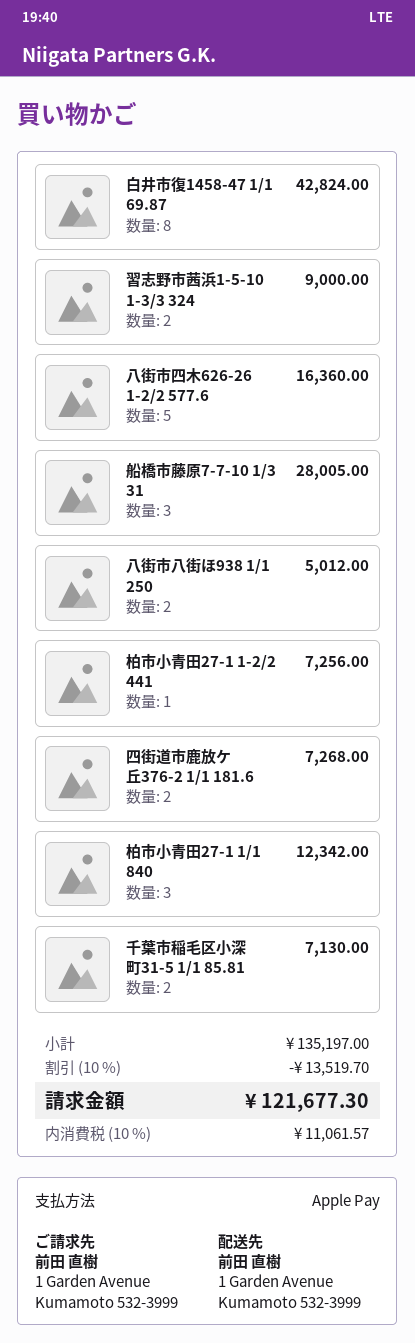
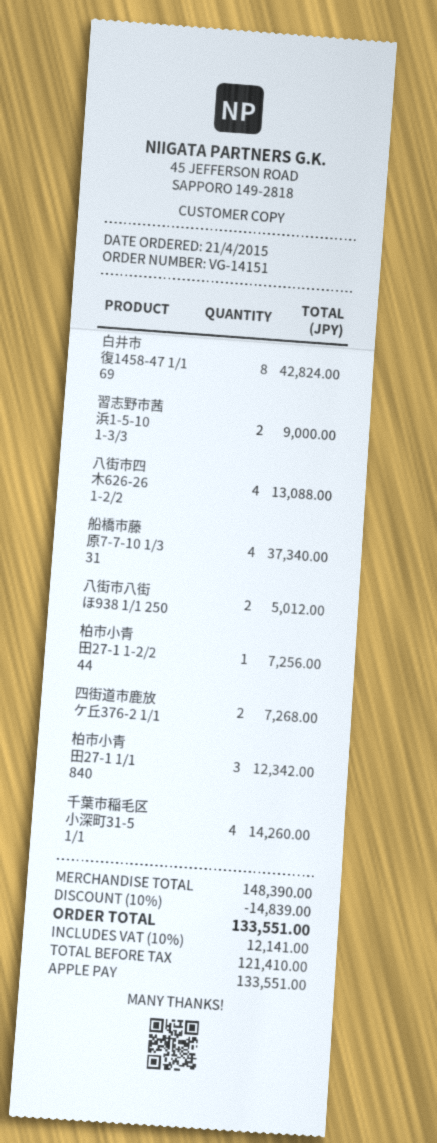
八街市四木626-26 1-2/2 577.6: 5 for 16360.00 -> 4 for 13088.00
船橋市藤原7-7-10 1/3 31: 3 for 28005.00 -> 4 for 37340.00
千葉市稲毛区小深町31-5 1/1 85.81: 2 for 7130.00 -> 4 for 14260.00
subtotal: 135197.00 -> 148390.00
discount: 10% = 13519.70 -> 10% = 14839.00
tax: 10% = 11061.57 -> 10% = 12141.00
total: 121677.30 -> 133551.00

